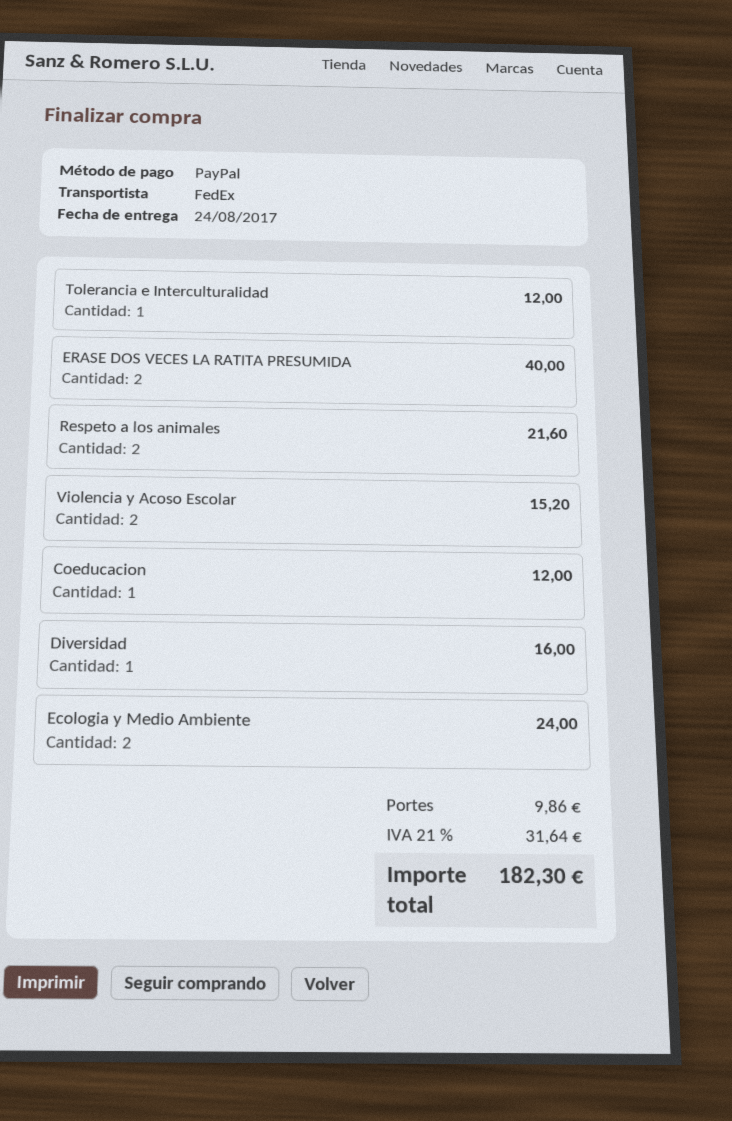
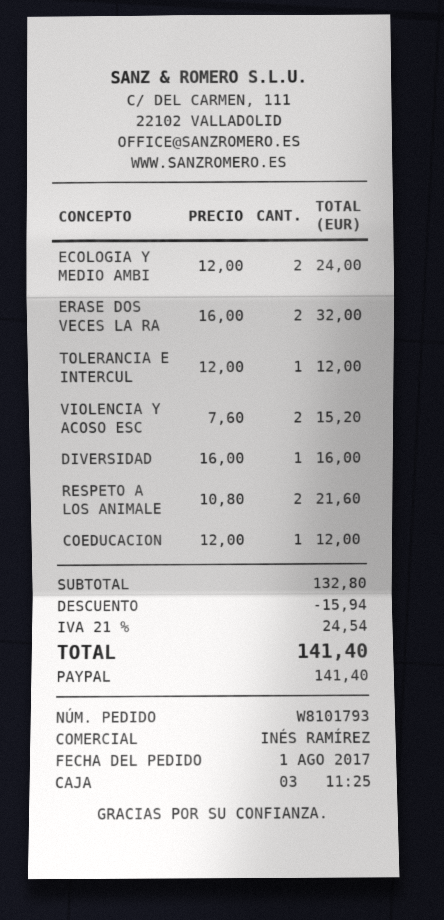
ERASE DOS VECES LA RATITA PRESUMIDA: 2 for 40.00 -> 2 for 32.00
discount: none -> 15.94
shipping: 9.86 -> none
tax: 21% = 31.64 -> 21% = 24.54
total: 182.30 -> 141.40

